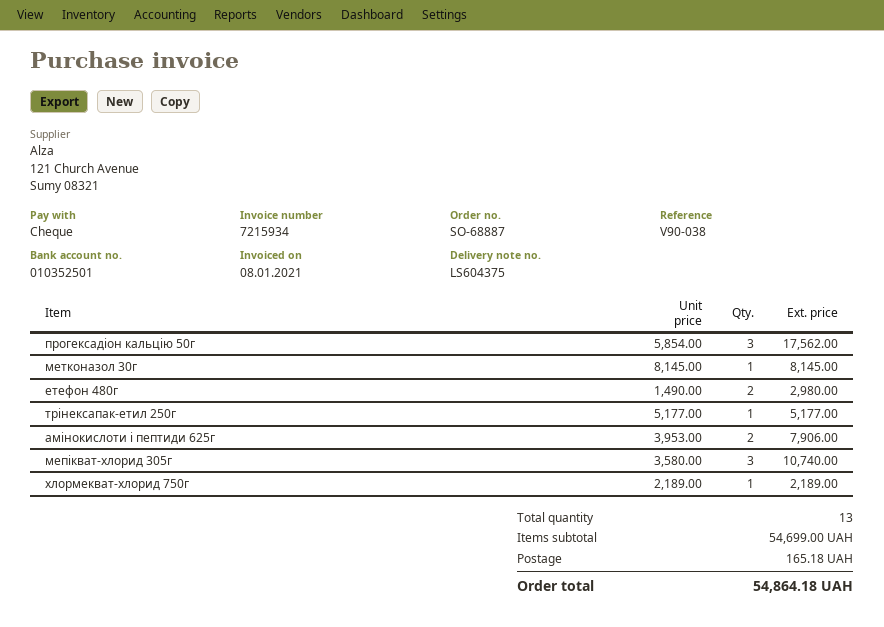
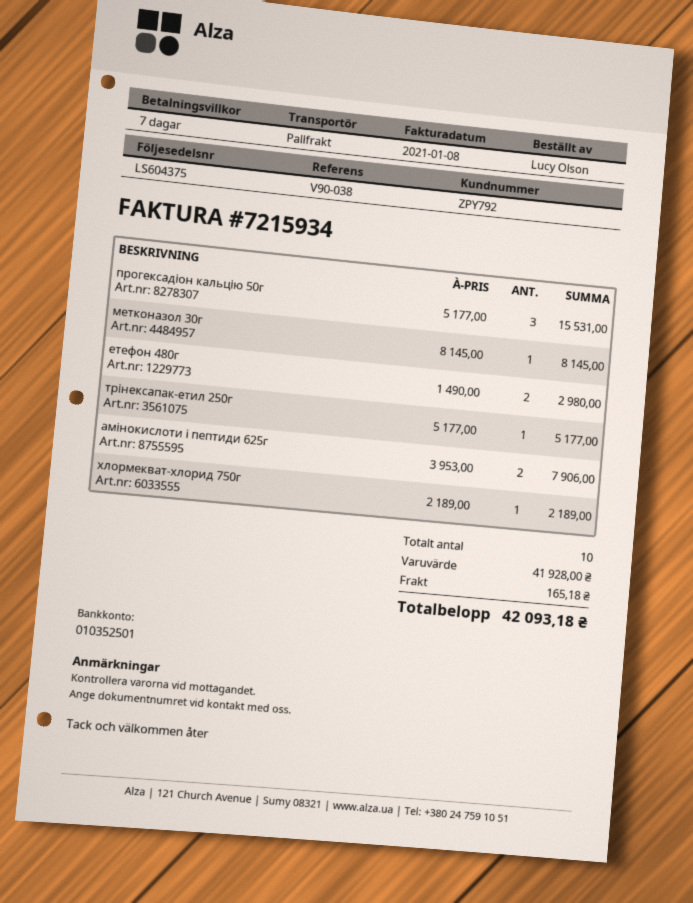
прогексадіон кальцію 50г: 3 x 5854.00 = 17562.00 -> 3 x 5177.00 = 15531.00
мепікват-хлорид 305г: 3 x 3580.00 = 10740.00 -> none
total quantity: 13 -> 10
subtotal: 54699.00 -> 41928.00
total: 54864.18 -> 42093.18

